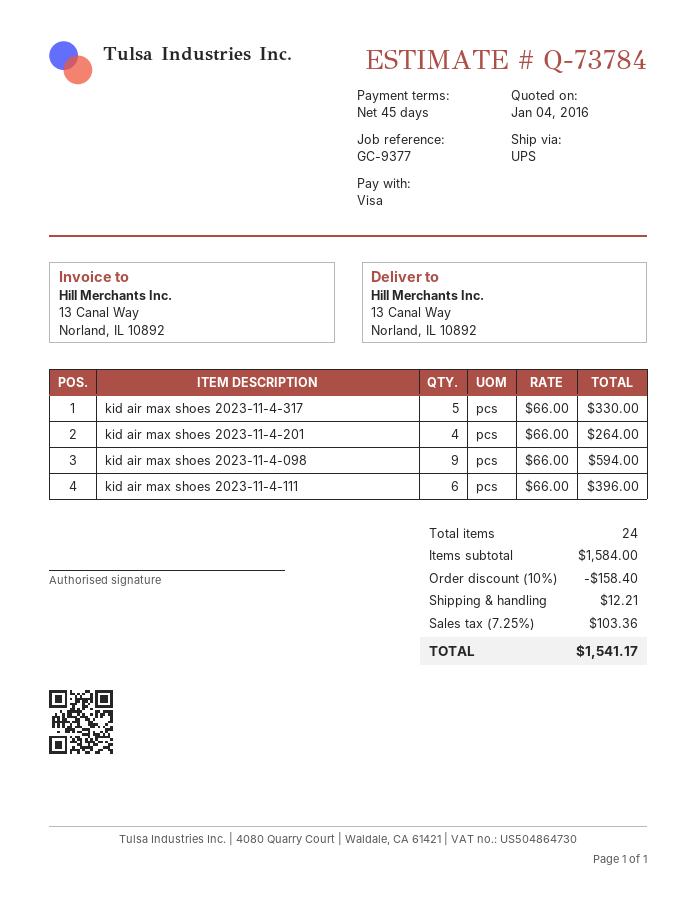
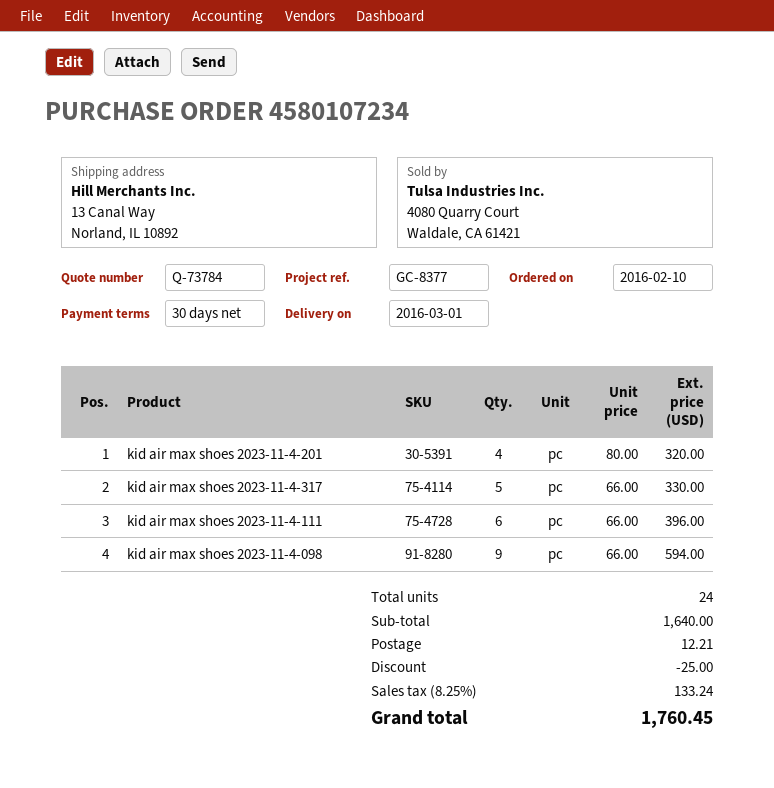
payment terms: 45 days -> 30 days
reference: GC-9377 -> GC-8377
kid air max shoes 2023-11-4-201: 4 x 66.00 = 264.00 -> 4 x 80.00 = 320.00
subtotal: 1584.00 -> 1640.00
discount: 158.40 -> 25.00
tax: 7.25% = 103.36 -> 8.25% = 133.24
total: 1541.17 -> 1760.45

